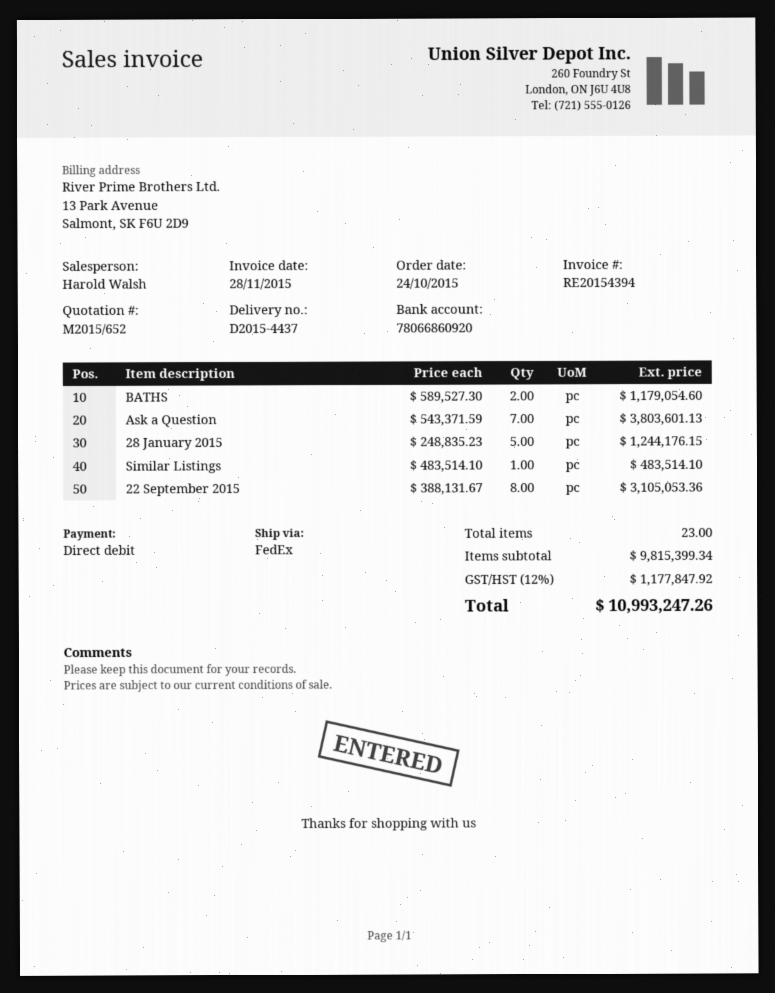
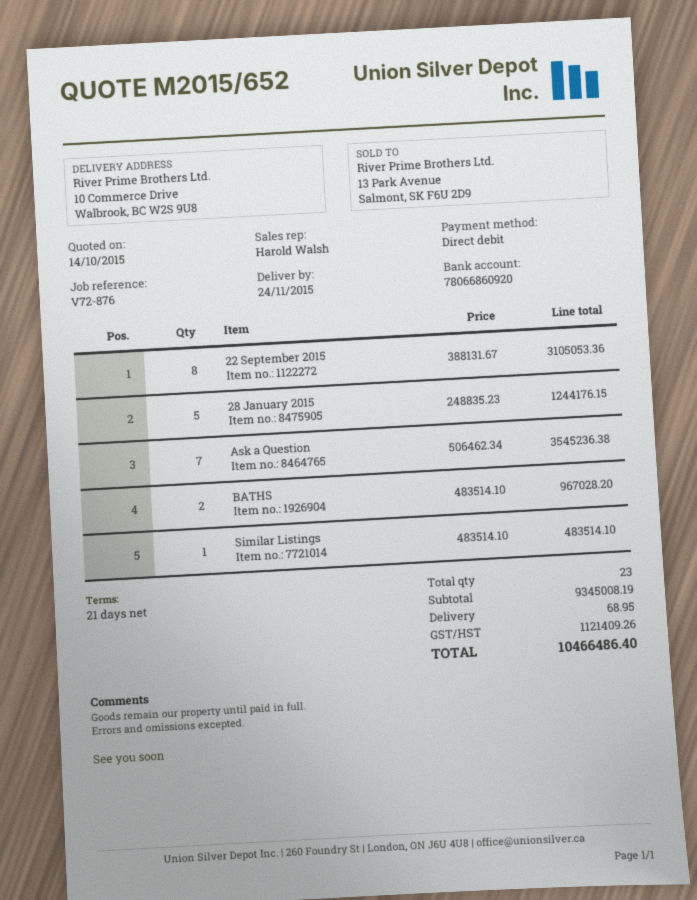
BATHS: 2 x 589527.30 = 1179054.60 -> 2 x 483514.10 = 967028.20
Ask a Question: 7 x 543371.59 = 3803601.13 -> 7 x 506462.34 = 3545236.38
subtotal: 9815399.34 -> 9345008.19
shipping: none -> 68.95
tax: 1177847.92 -> 1121409.26
total: 10993247.26 -> 10466486.40

